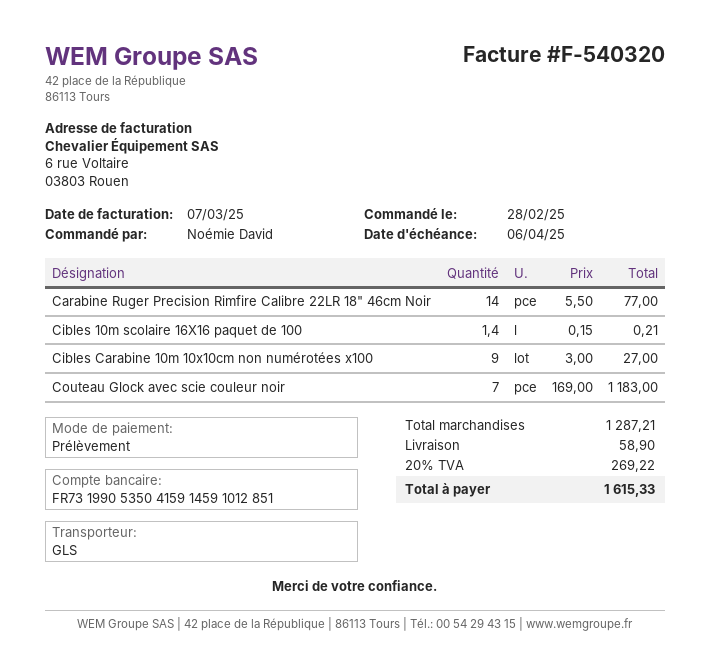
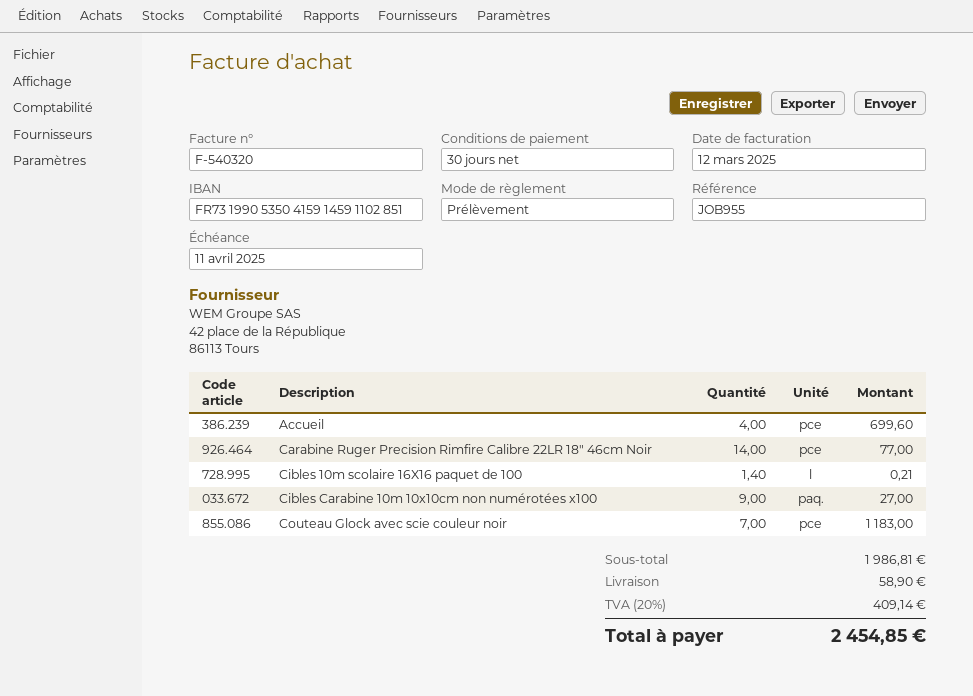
invoice date: 2025-03-07 -> 2025-03-12
due date: 2025-04-06 -> 2025-04-11
bank account: FR7319905350415914591012851 -> FR7319905350415914591102851
Accueil: none -> 4 for 699.60
subtotal: 1287.21 -> 1986.81
tax: 20% = 269.22 -> 20% = 409.14
total: 1615.33 -> 2454.85

